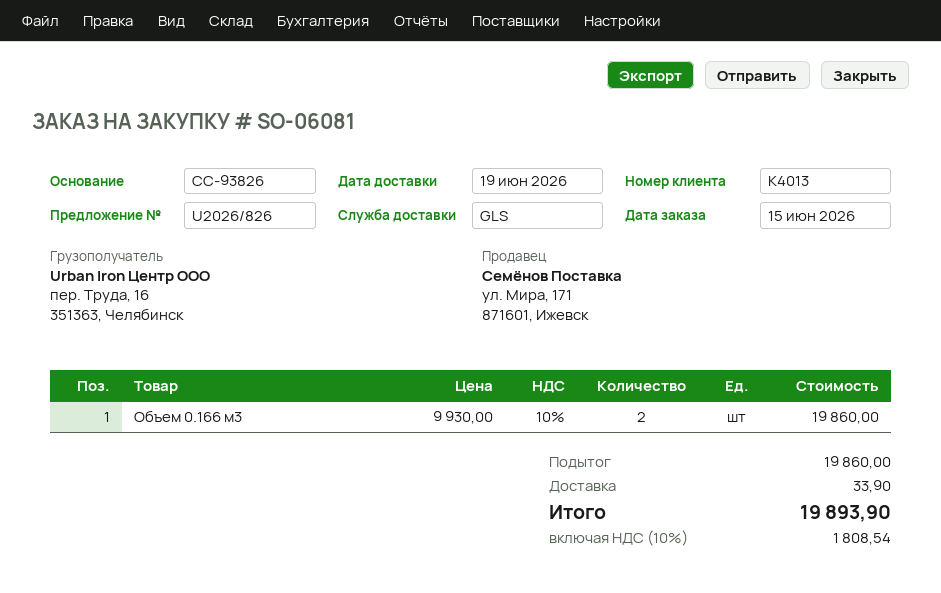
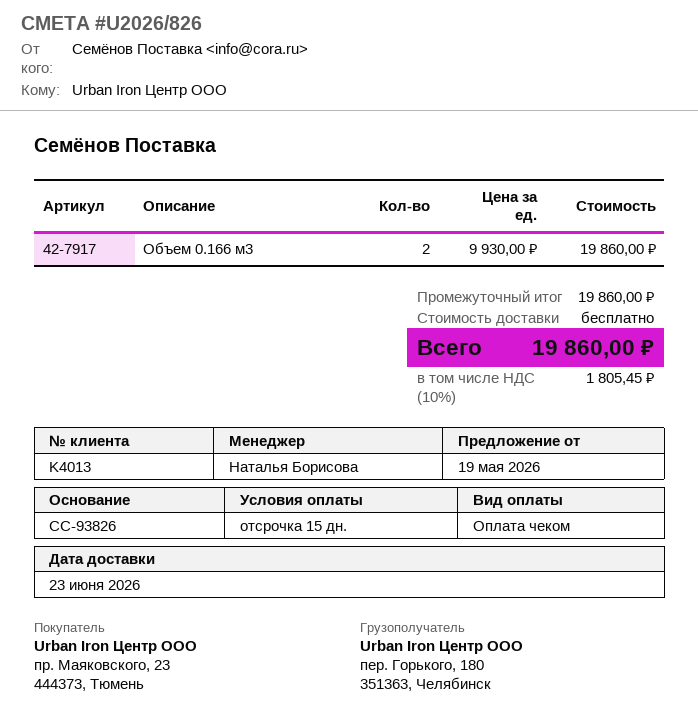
delivery date: 2026-06-19 -> 2026-06-23
ship to: пер. Труда, 16, 351363, Челябинск -> пер. Горького, 180, 351363, Челябинск
shipping: 33.90 -> 0.00
tax: 10% = 1808.54 -> 10% = 1805.45
total: 19893.90 -> 19860.00

